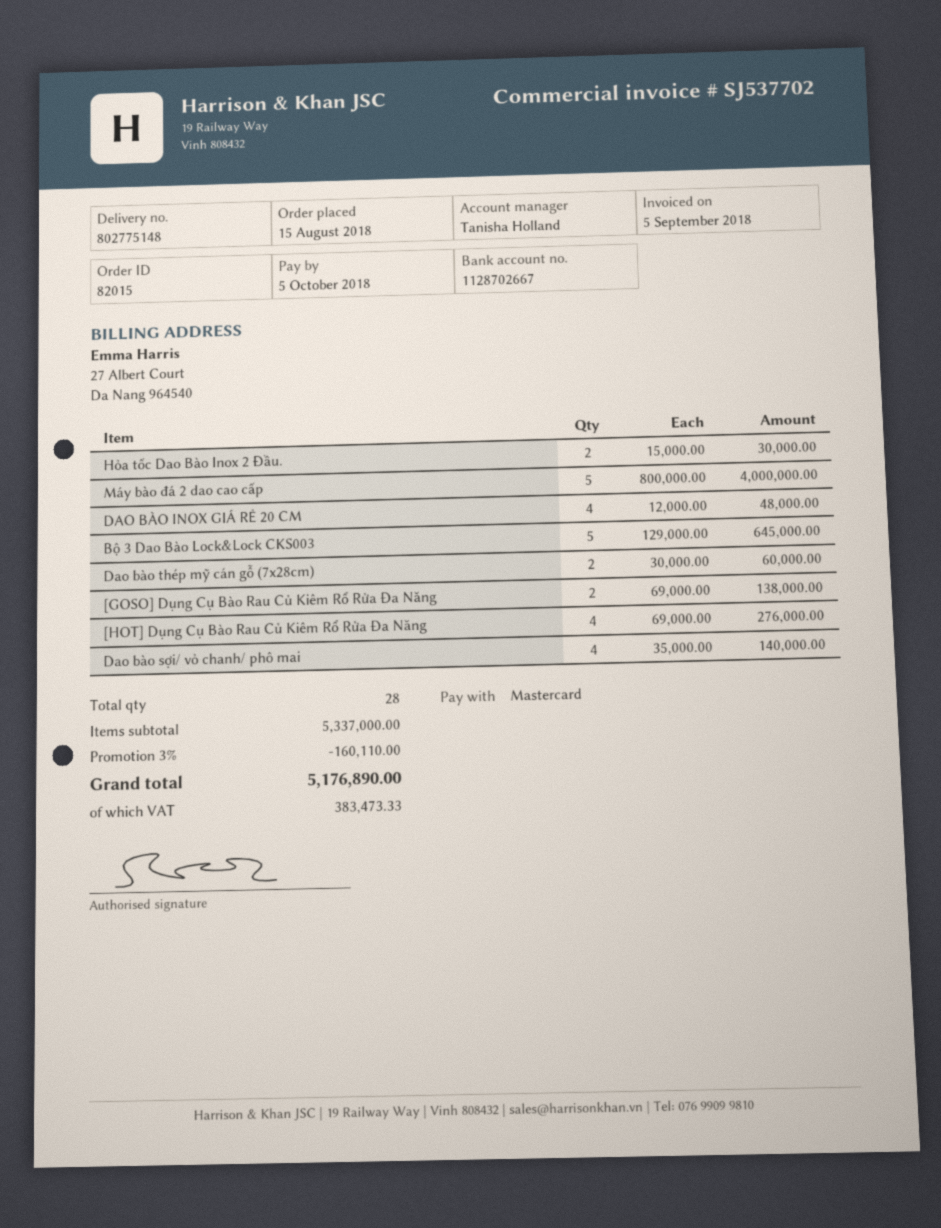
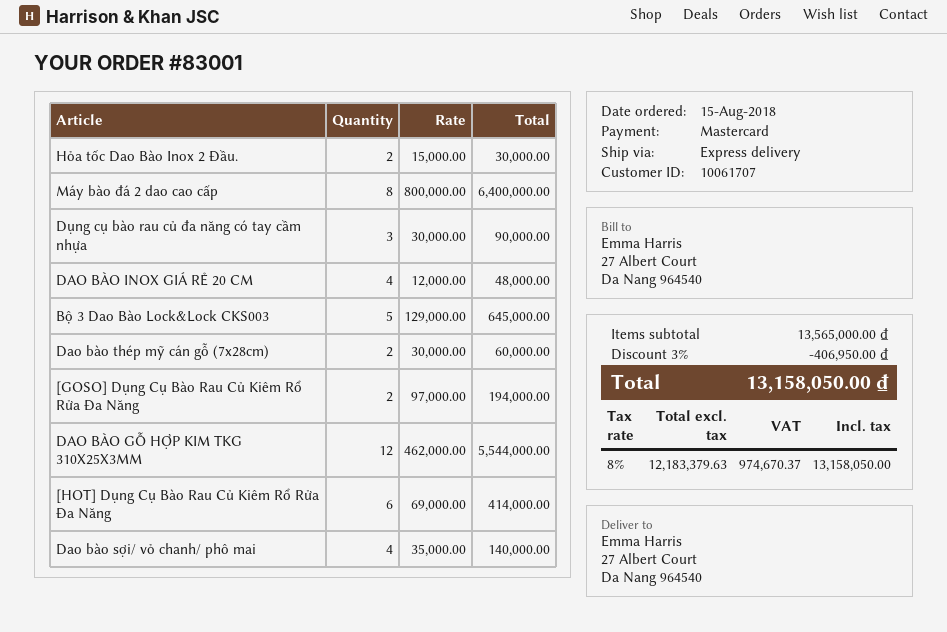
order number: 82015 -> 83001
Máy bào đá 2 dao cao cấp: 5 x 800000.00 = 4000000.00 -> 8 x 800000.00 = 6400000.00
[GOSO] Dụng Cụ Bào Rau Củ Kiêm Rổ Rửa Đa Năng: 2 x 69000.00 = 138000.00 -> 2 x 97000.00 = 194000.00
[HOT] Dụng Cụ Bào Rau Củ Kiêm Rổ Rửa Đa Năng: 4 x 69000.00 = 276000.00 -> 6 x 69000.00 = 414000.00
Dụng cụ bào rau củ đa năng có tay cầm nhựa: none -> 3 x 30000.00 = 90000.00
DAO BÀO GỖ HỢP KIM TKG 310X25X3MM: none -> 12 x 462000.00 = 5544000.00
subtotal: 5337000.00 -> 13565000.00
discount: 3% = 160110.00 -> 3% = 406950.00
tax: 383473.33 -> 974670.37
total: 5176890.00 -> 13158050.00

